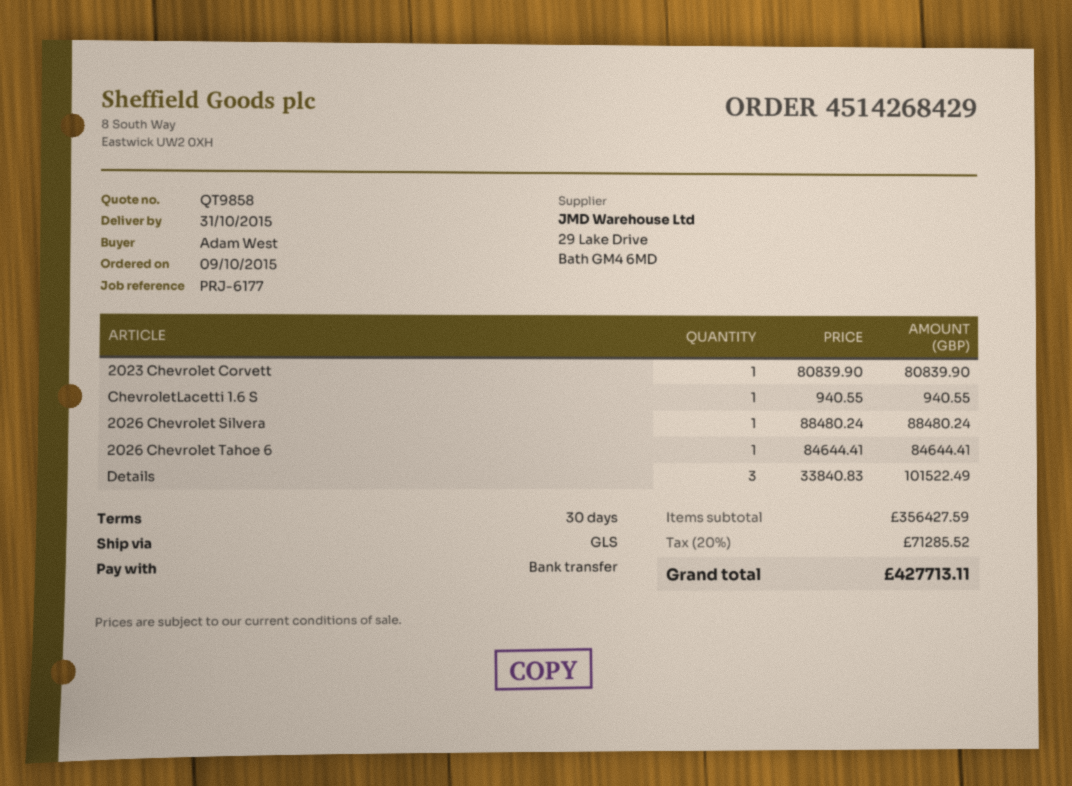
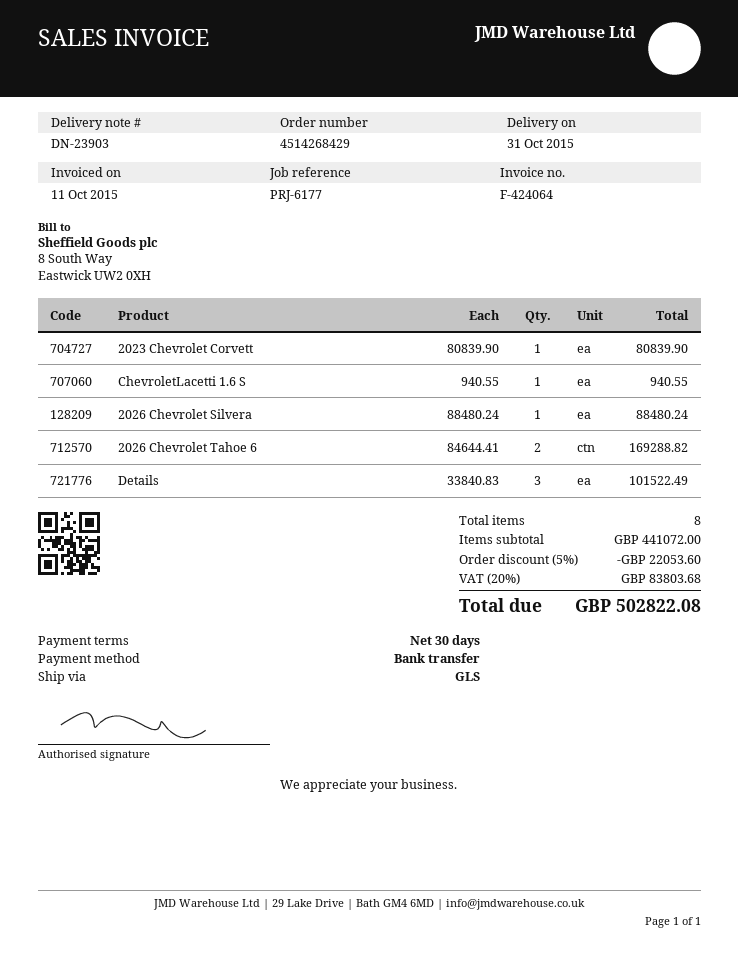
2026 Chevrolet Tahoe 6: 1 x 84644.41 = 84644.41 -> 2 x 84644.41 = 169288.82
subtotal: 356427.59 -> 441072.00
discount: none -> 5% = 22053.60
tax: 20% = 71285.52 -> 20% = 83803.68
total: 427713.11 -> 502822.08

